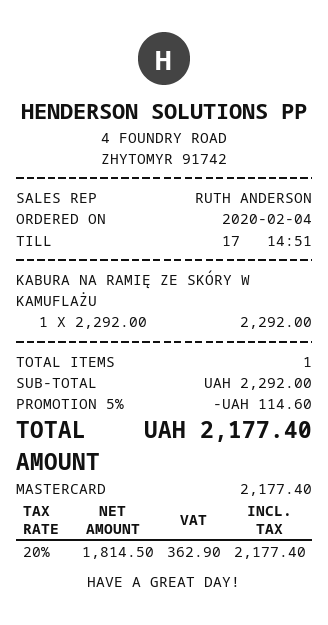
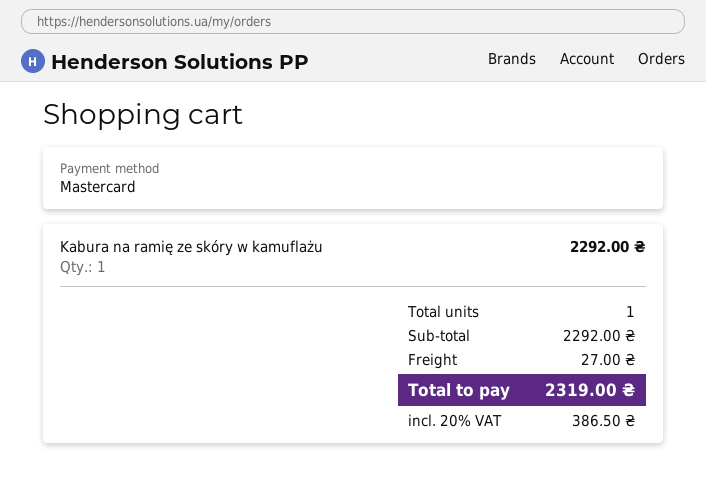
discount: 5% = 114.60 -> none
shipping: none -> 27.00
tax: 20% = 362.90 -> 20% = 386.50
total: 2177.40 -> 2319.00

